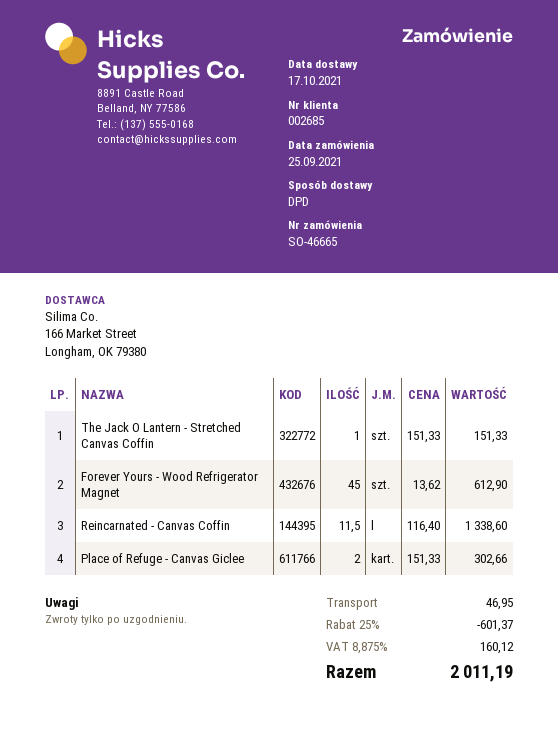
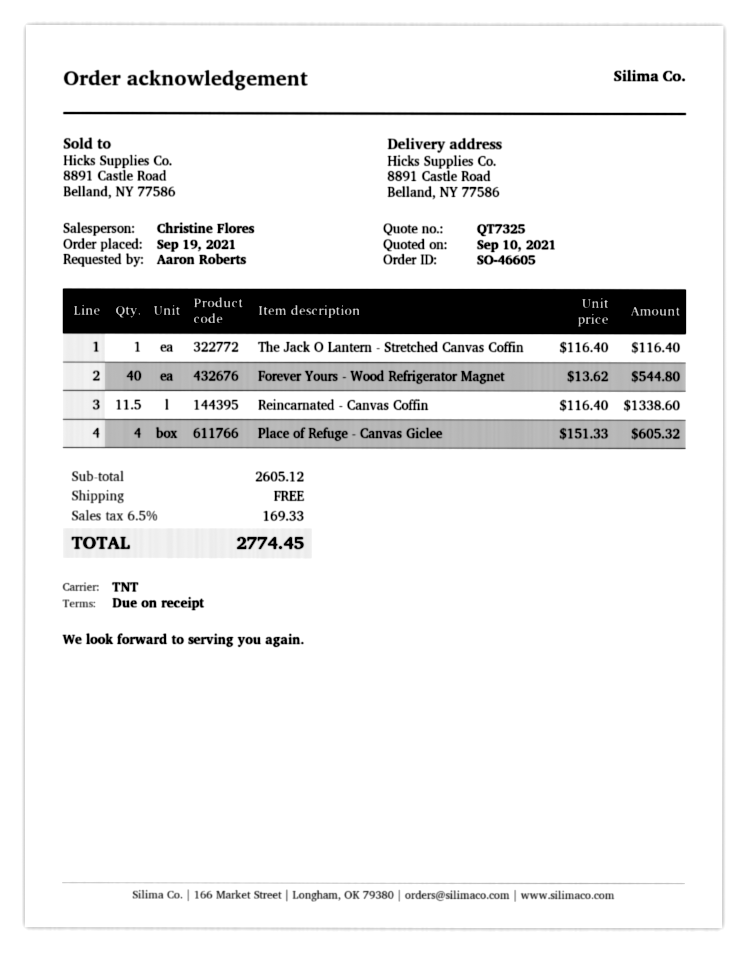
order number: SO-46665 -> SO-46605
order date: 2021-09-25 -> 2021-09-19
shipping method: DPD -> TNT
The Jack O Lantern - Stretched Canvas Coffin: 1 x 151.33 = 151.33 -> 1 x 116.40 = 116.40
Forever Yours - Wood Refrigerator Magnet: 45 x 13.62 = 612.90 -> 40 x 13.62 = 544.80
Place of Refuge - Canvas Giclee: 2 x 151.33 = 302.66 -> 4 x 151.33 = 605.32
discount: 25% = 601.37 -> none
shipping: 46.95 -> 0.00
tax: 8.875% = 160.12 -> 6.5% = 169.33
total: 2011.19 -> 2774.45

